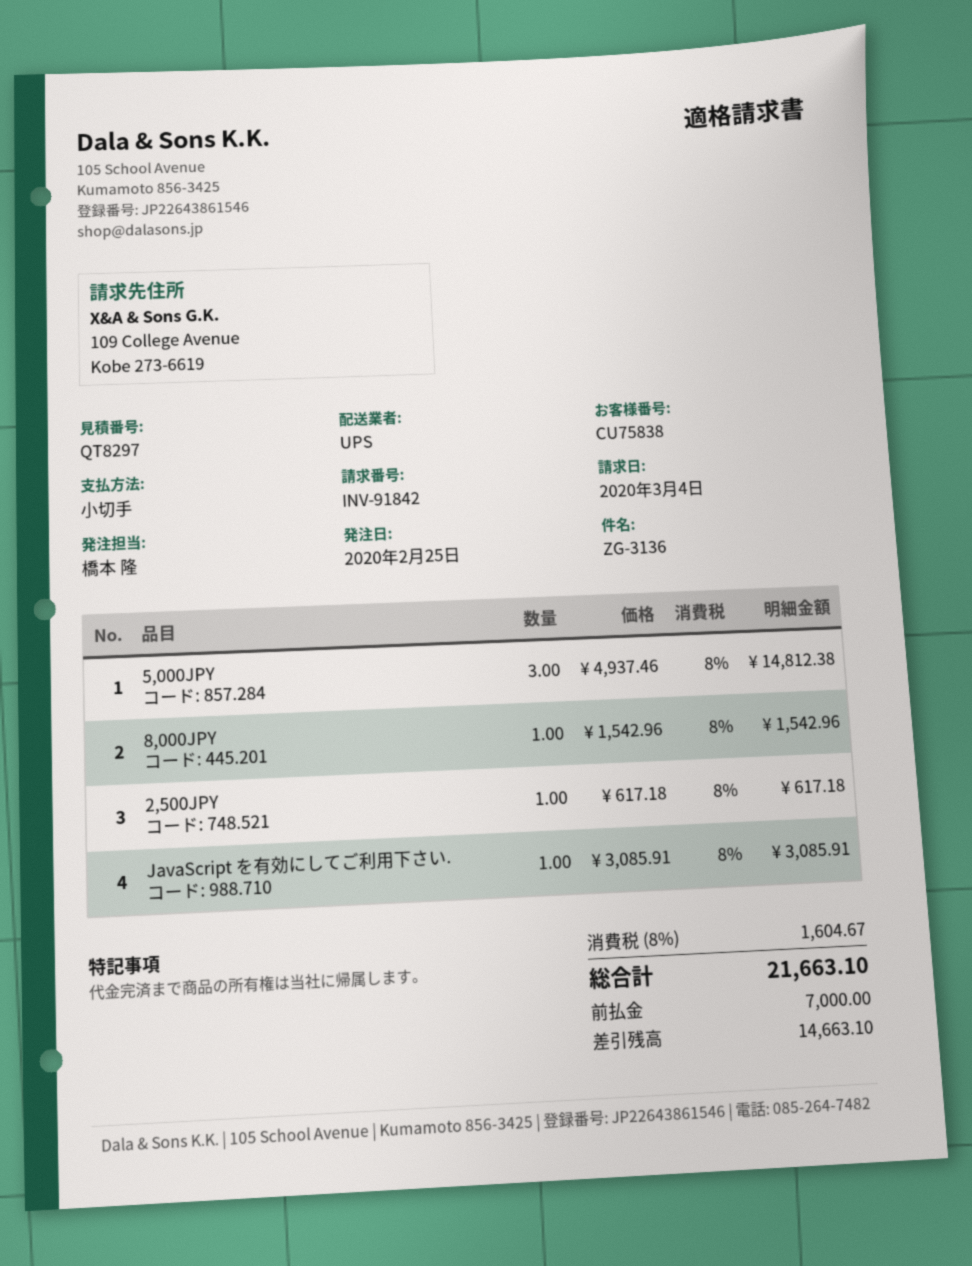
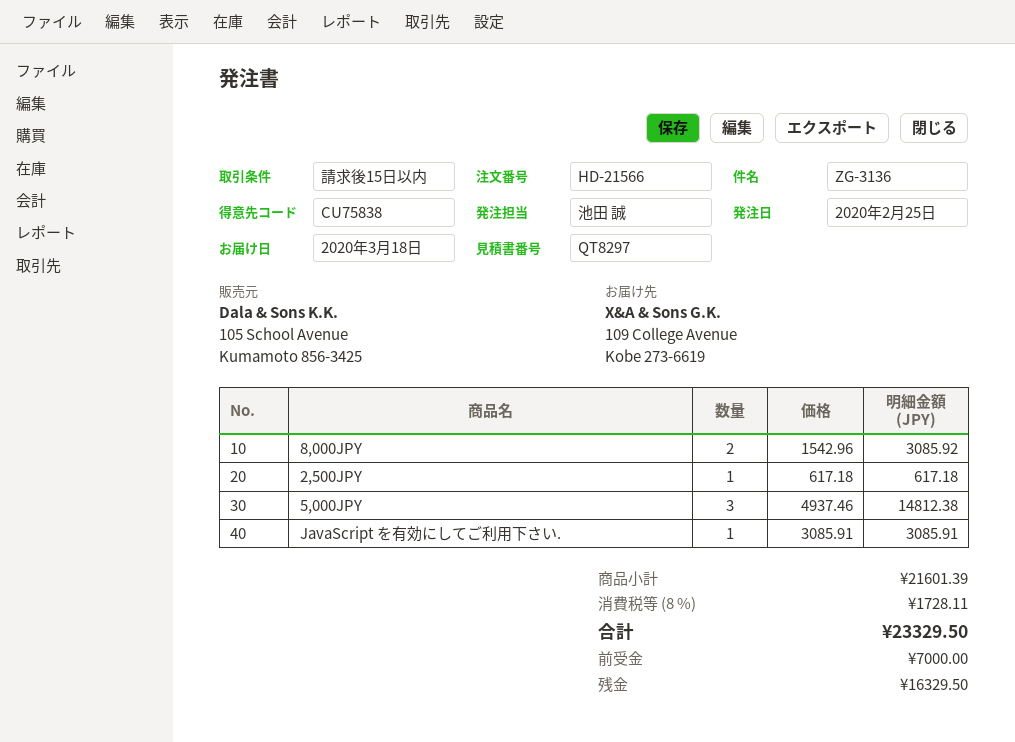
ordered by: 橋本 隆 -> 池田 誠
8,000JPY: 1 x 1542.96 = 1542.96 -> 2 x 1542.96 = 3085.92
tax: 8% = 1604.67 -> 8% = 1728.11
total: 21663.10 -> 23329.50
balance: 14663.10 -> 16329.50

